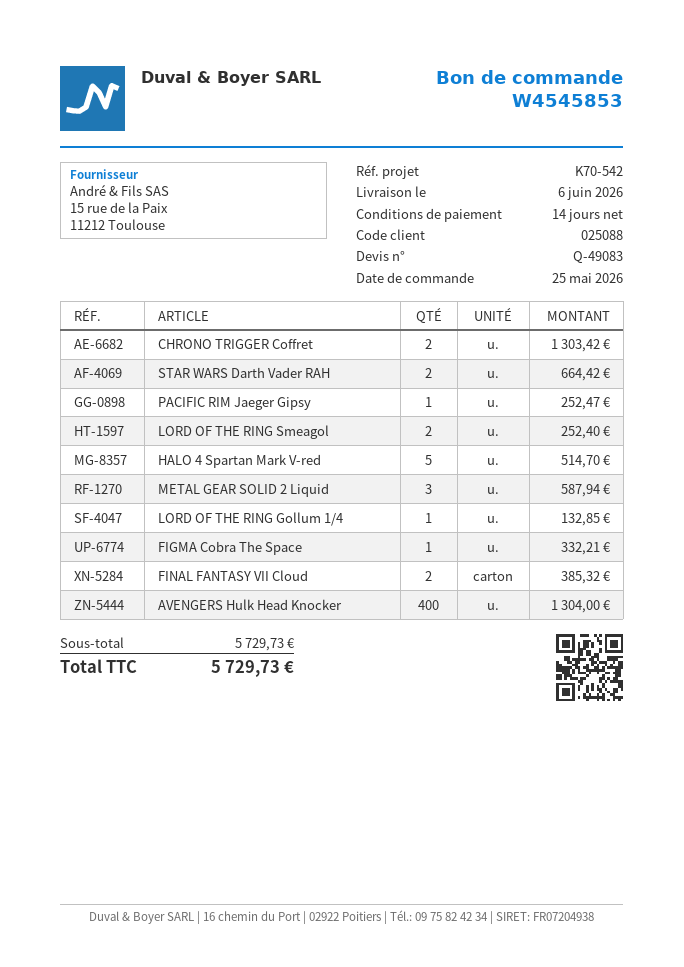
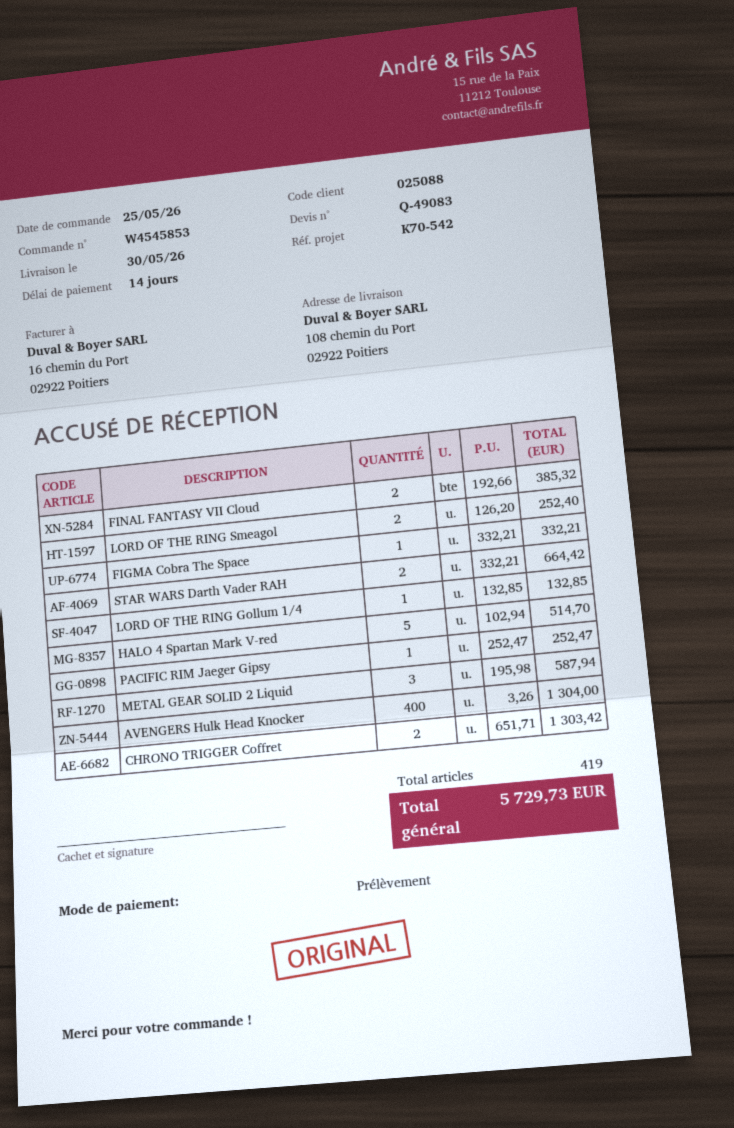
delivery date: 2026-06-06 -> 2026-05-30

